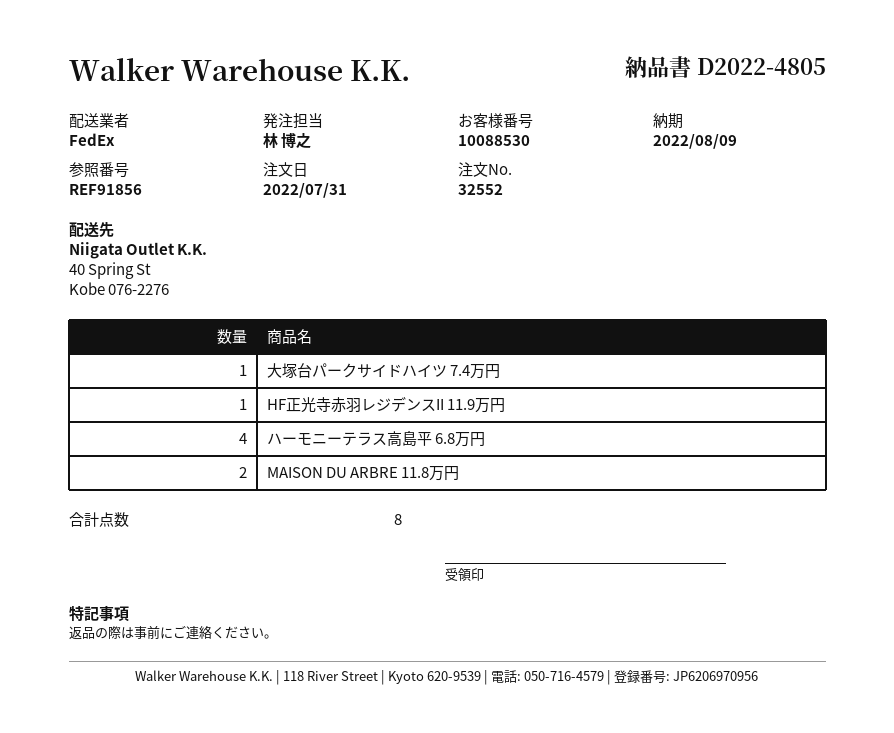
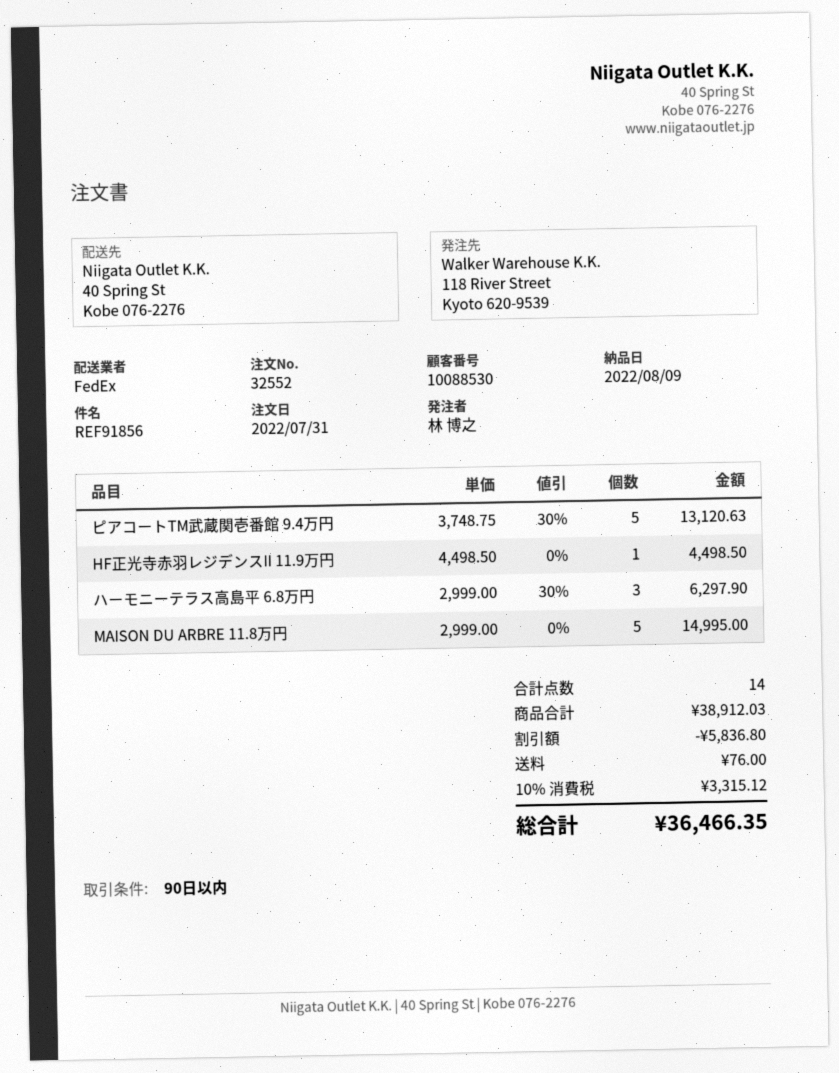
大塚台パークサイドハイツ 7.4万円: 1 -> none
ハーモニーテラス高島平 6.8万円: 4 -> 3
MAISON DU ARBRE 11.8万円: 2 -> 5
ピアコートTM武蔵関壱番館 9.4万円: none -> 5
total quantity: 8 -> 14

